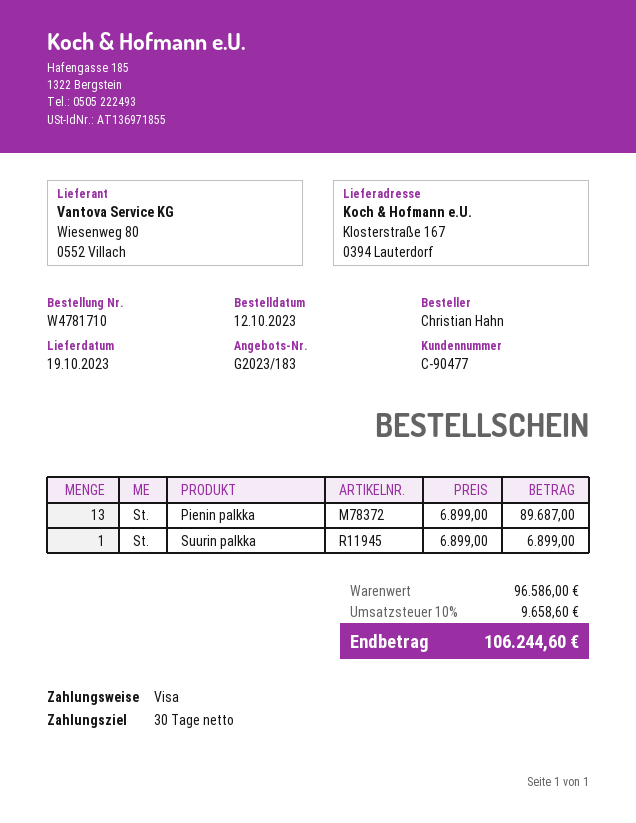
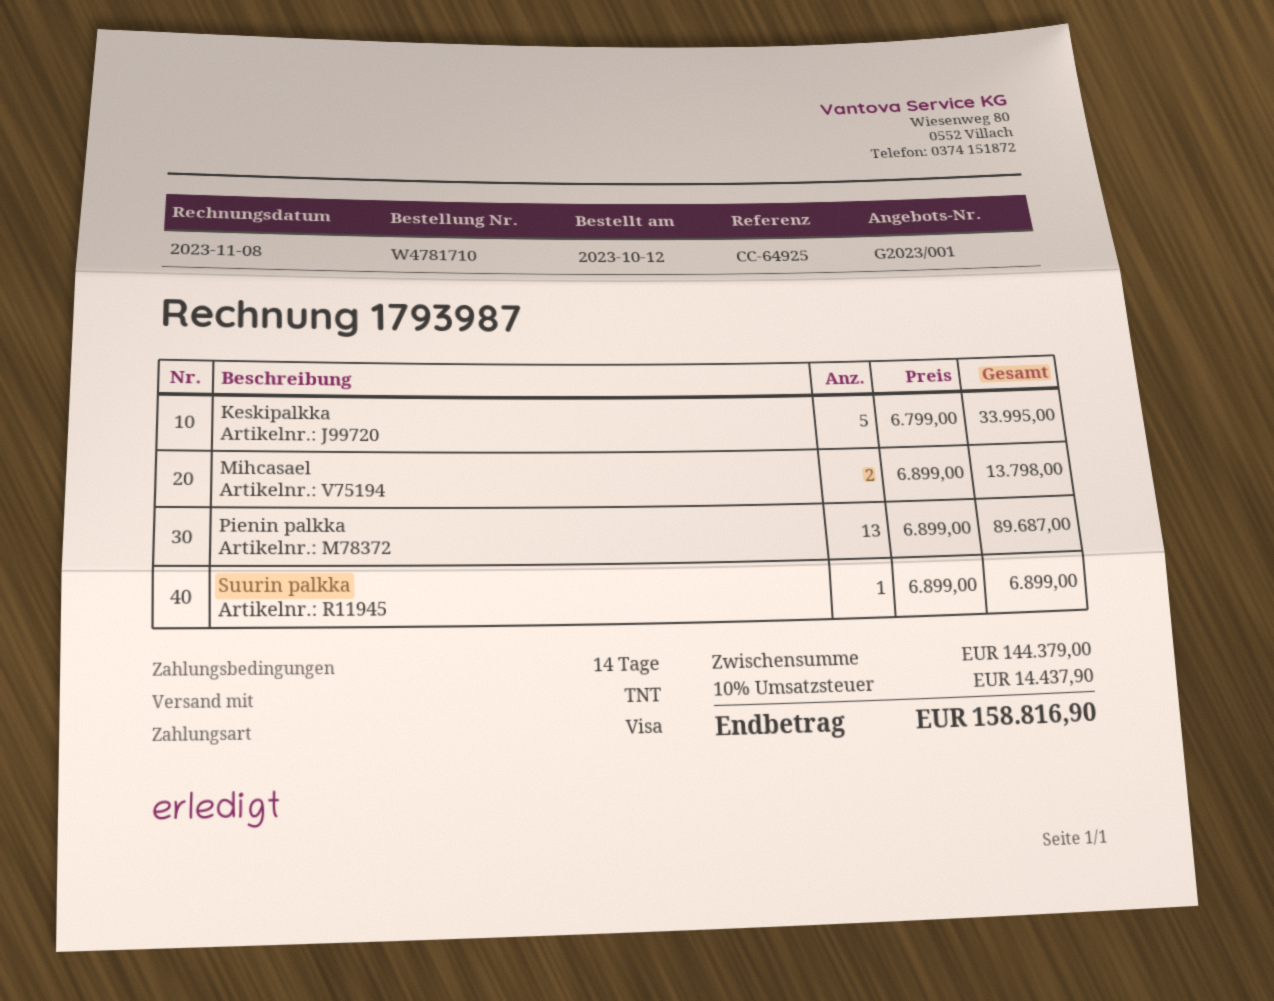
quote number: G2023/183 -> G2023/001
payment terms: 30 days -> 14 days
Keskipalkka: none -> 5 x 6799.00 = 33995.00
Mihcasael: none -> 2 x 6899.00 = 13798.00
subtotal: 96586.00 -> 144379.00
tax: 10% = 9658.60 -> 10% = 14437.90
total: 106244.60 -> 158816.90

